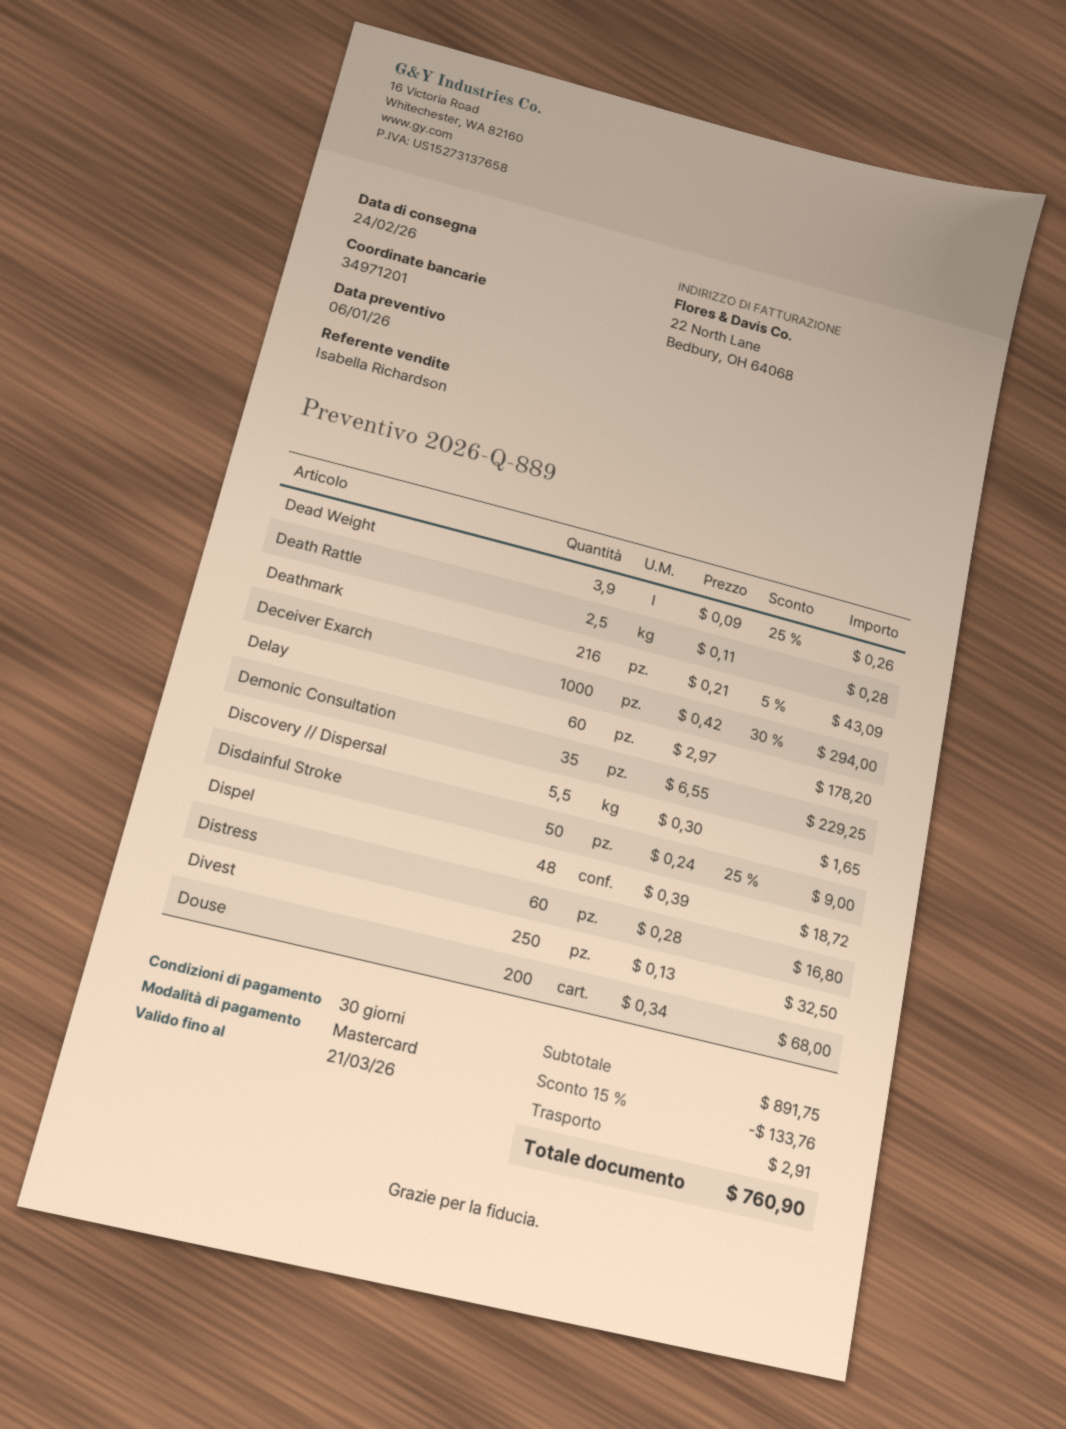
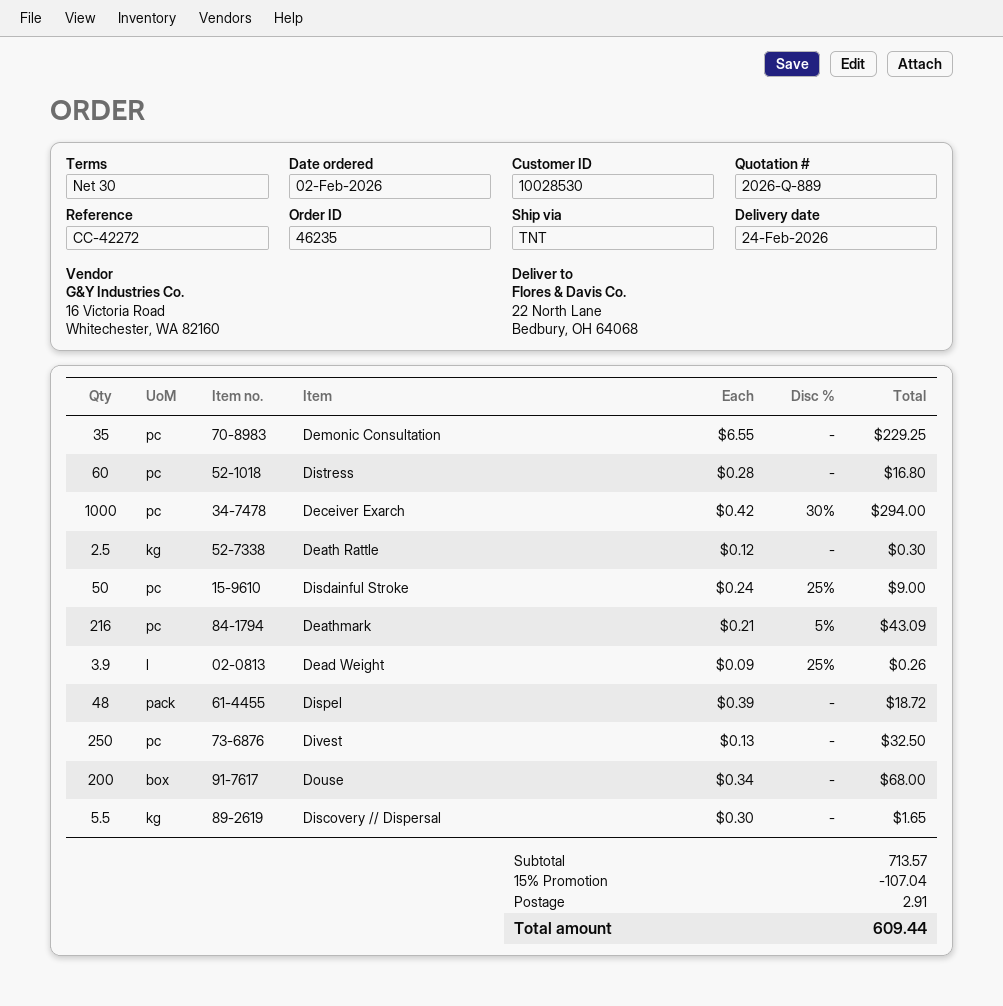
Death Rattle: 2.5 x 0.11 = 0.28 -> 2.5 x 0.12 = 0.30
Delay: 60 x 2.97 = 178.20 -> none
subtotal: 891.75 -> 713.57
discount: 15% = 133.76 -> 15% = 107.04
total: 760.90 -> 609.44

